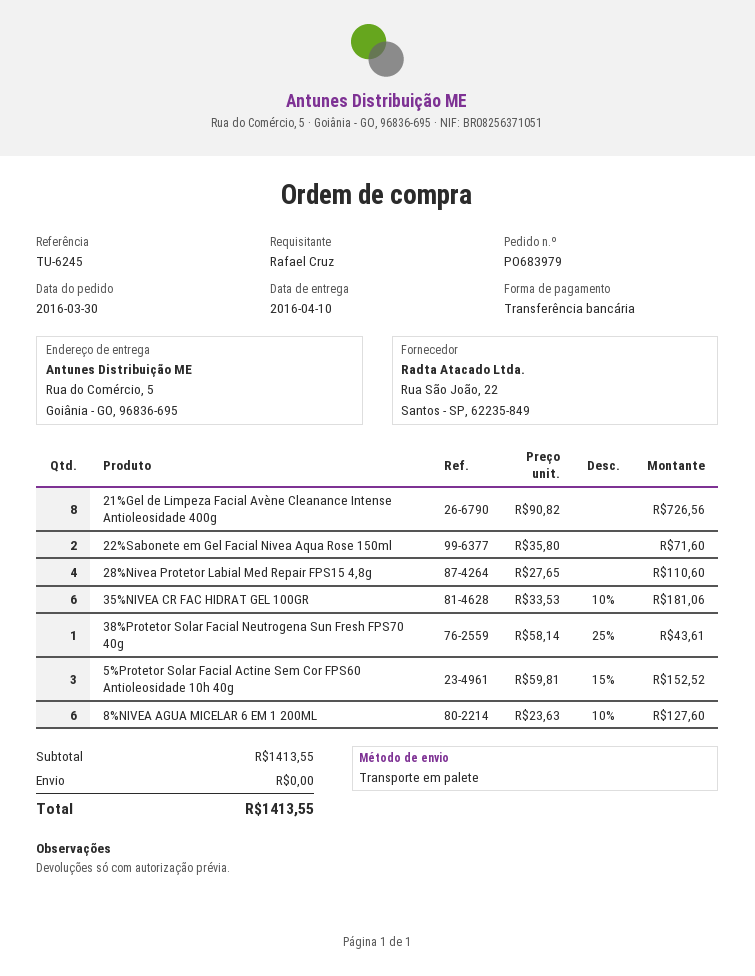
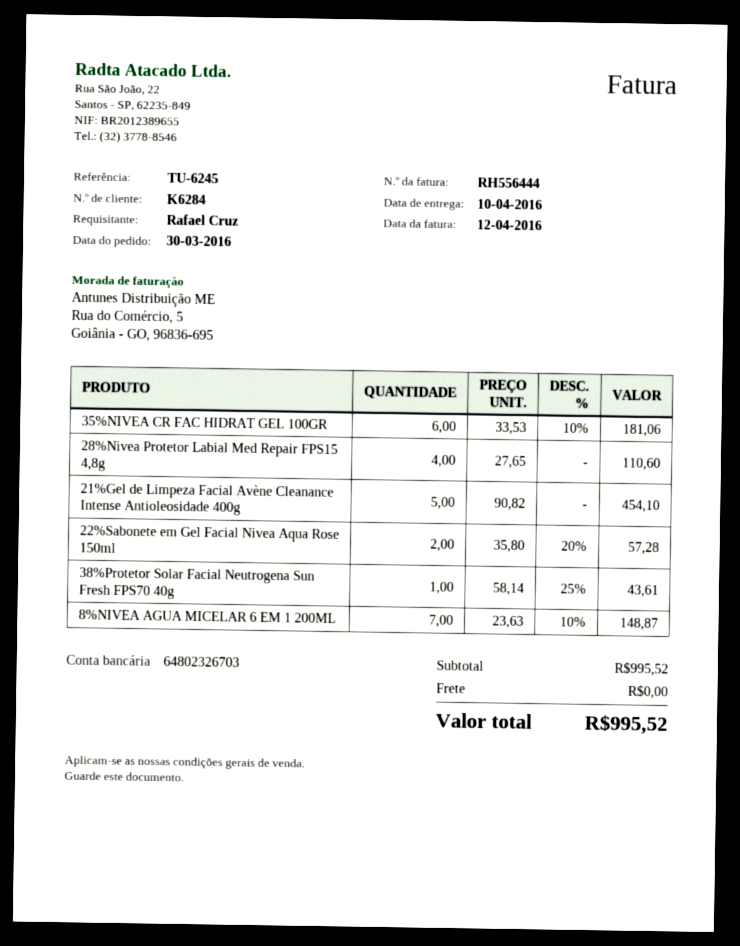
21%Gel de Limpeza Facial Avène Cleanance Intense Antioleosidade 400g: 8 x 90.82 = 726.56 -> 5 x 90.82 = 454.10
22%Sabonete em Gel Facial Nivea Aqua Rose 150ml: 2 x 35.80 = 71.60 -> 2 x 35.80 - 20% = 57.28
5%Protetor Solar Facial Actine Sem Cor FPS60 Antioleosidade 10h 40g: 3 x 59.81 - 15% = 152.52 -> none
8%NIVEA AGUA MICELAR 6 EM 1 200ML: 6 x 23.63 - 10% = 127.60 -> 7 x 23.63 - 10% = 148.87
subtotal: 1413.55 -> 995.52
total: 1413.55 -> 995.52

